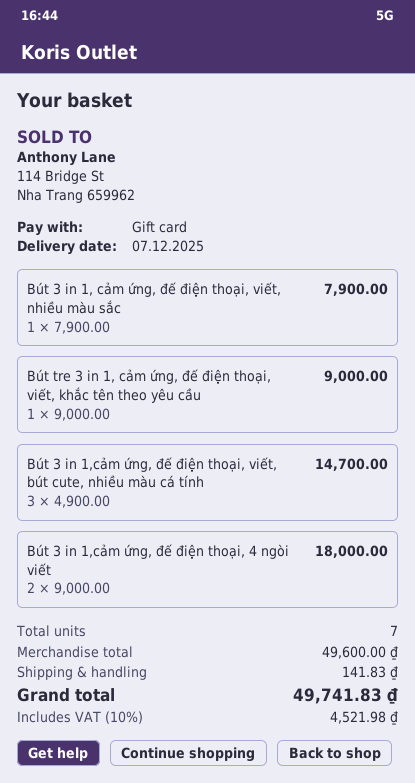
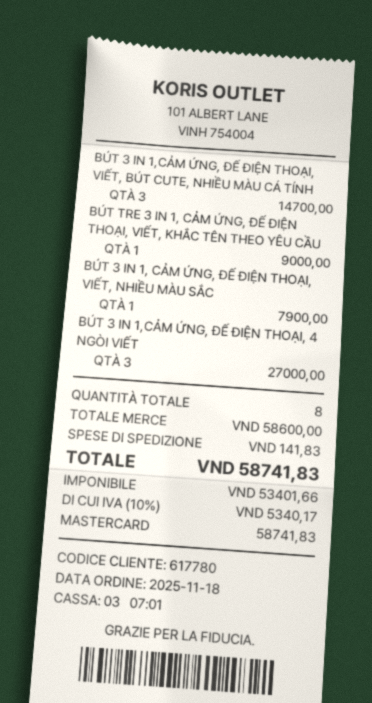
payment method: gift card -> Mastercard
Bút 3 in 1,cảm ứng, đế điện thoại, 4 ngòi viết: 2 for 18000.00 -> 3 for 27000.00
total quantity: 7 -> 8
subtotal: 49600.00 -> 58600.00
tax: 10% = 4521.98 -> 10% = 5340.17
total: 49741.83 -> 58741.83

